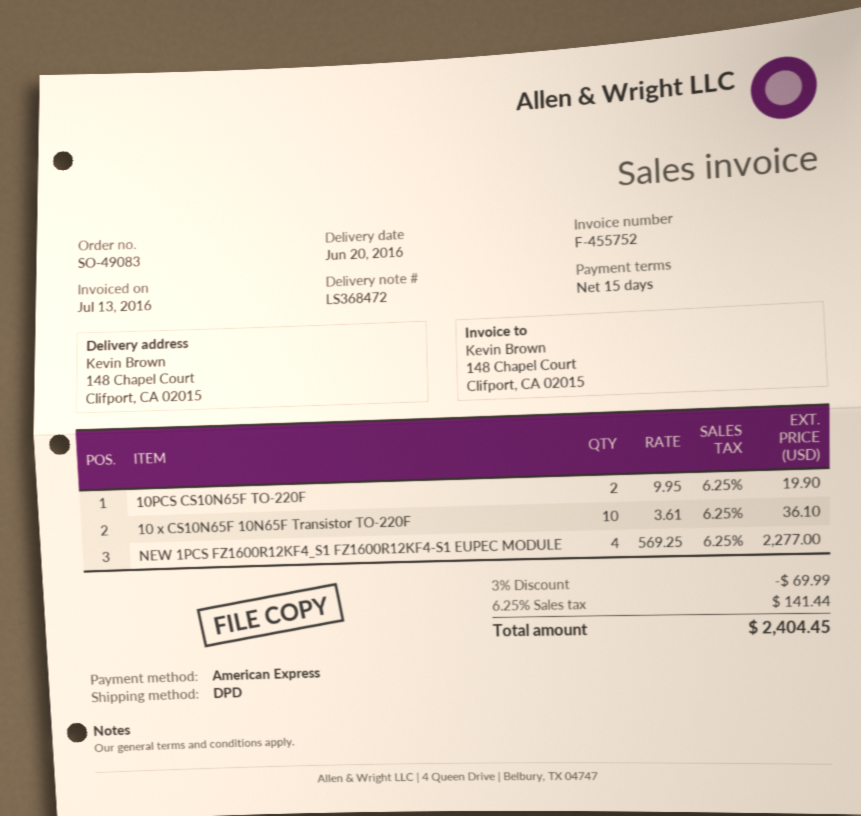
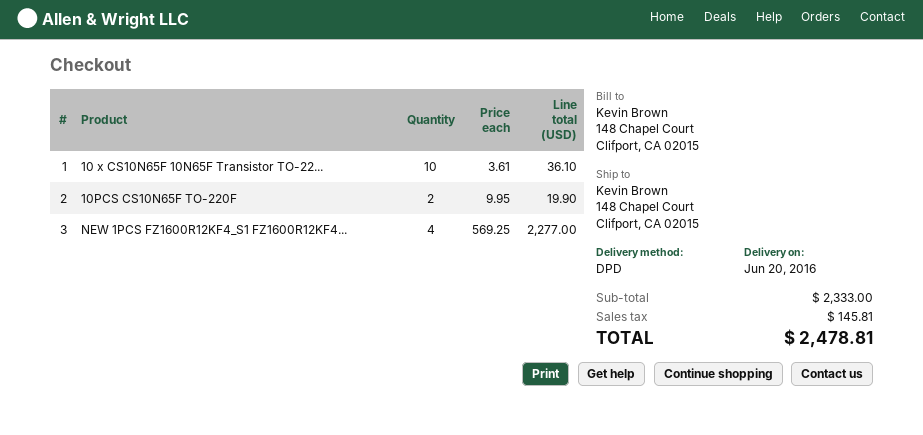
discount: 3% = 69.99 -> none
tax: 141.44 -> 145.81
total: 2404.45 -> 2478.81

